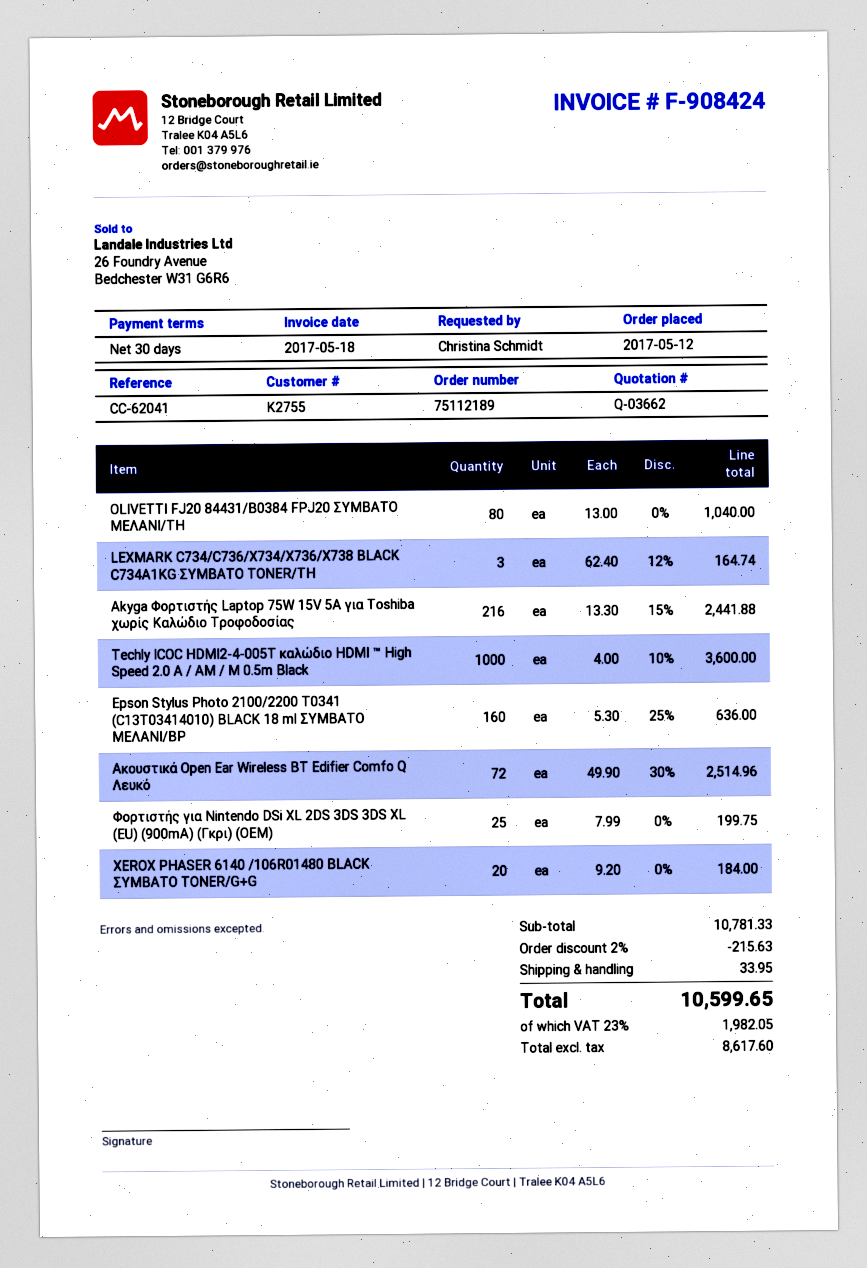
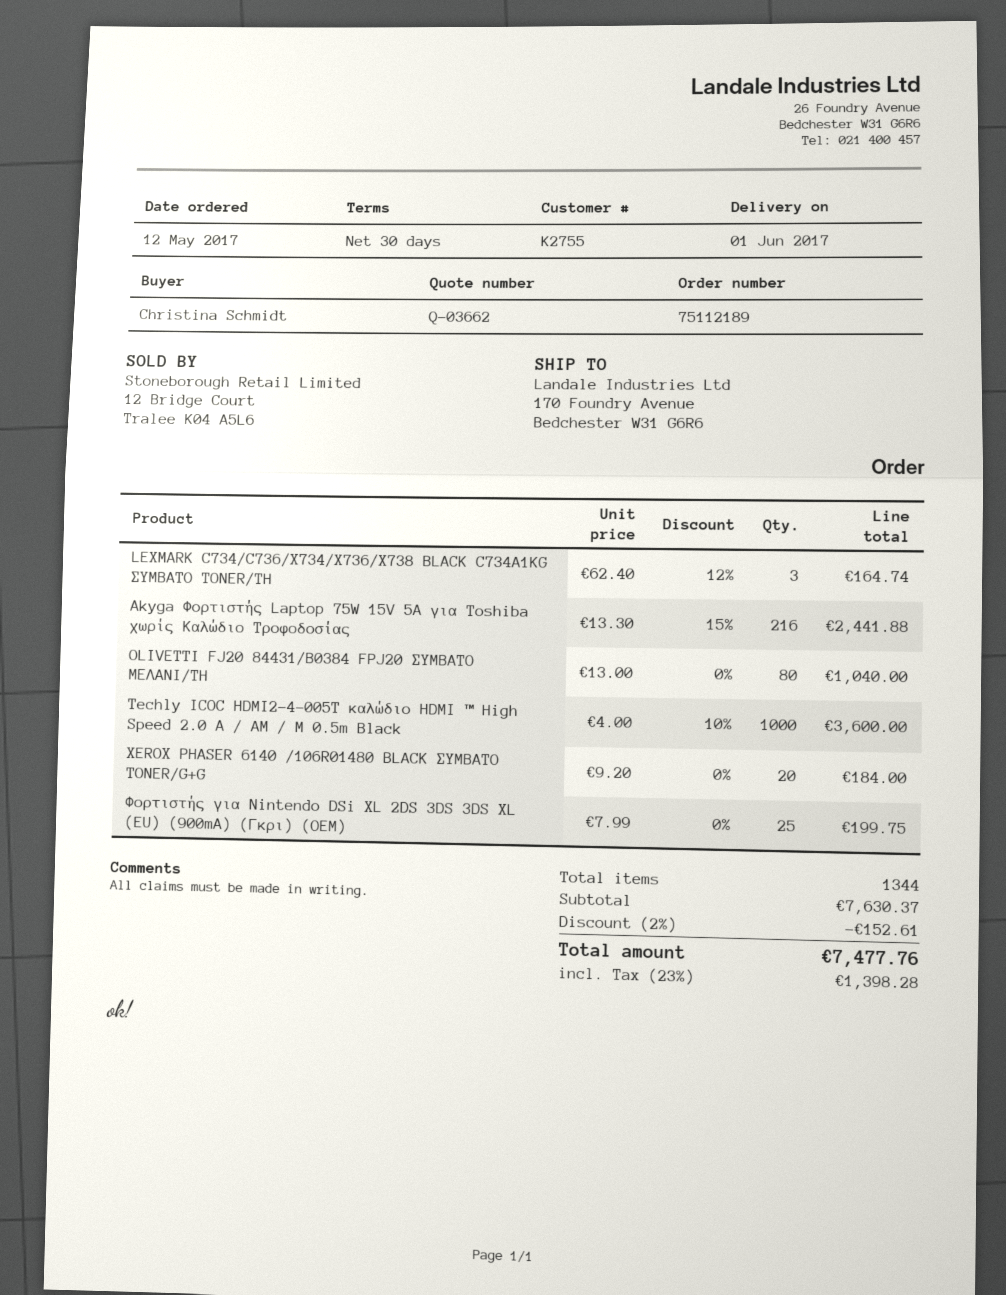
Epson Stylus Photo 2100/2200 T0341 (C13T03414010) BLACK 18 ml ΣΥΜΒΑΤΟ ΜΕΛΑΝΙ/BP: 160 x 5.30 - 25% = 636.00 -> none
Ακουστικά Open Ear Wireless ΒΤ Edifier Comfo Q Λευκό: 72 x 49.90 - 30% = 2514.96 -> none
subtotal: 10781.33 -> 7630.37
discount: 2% = 215.63 -> 2% = 152.61
shipping: 33.95 -> none
tax: 23% = 1982.05 -> 23% = 1398.28
total: 10599.65 -> 7477.76

